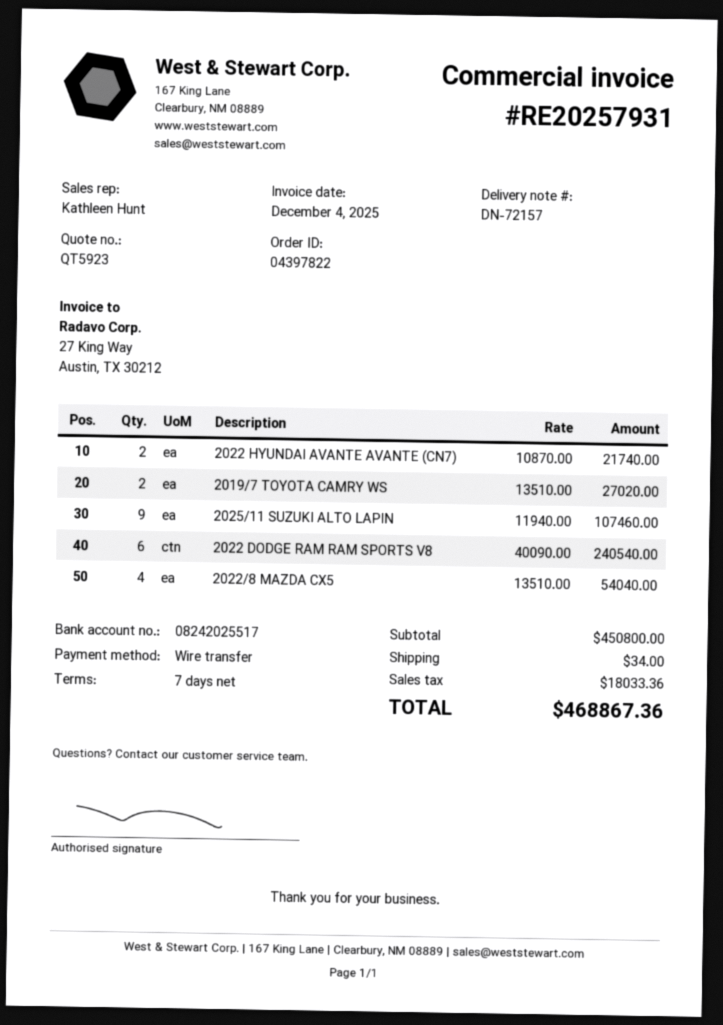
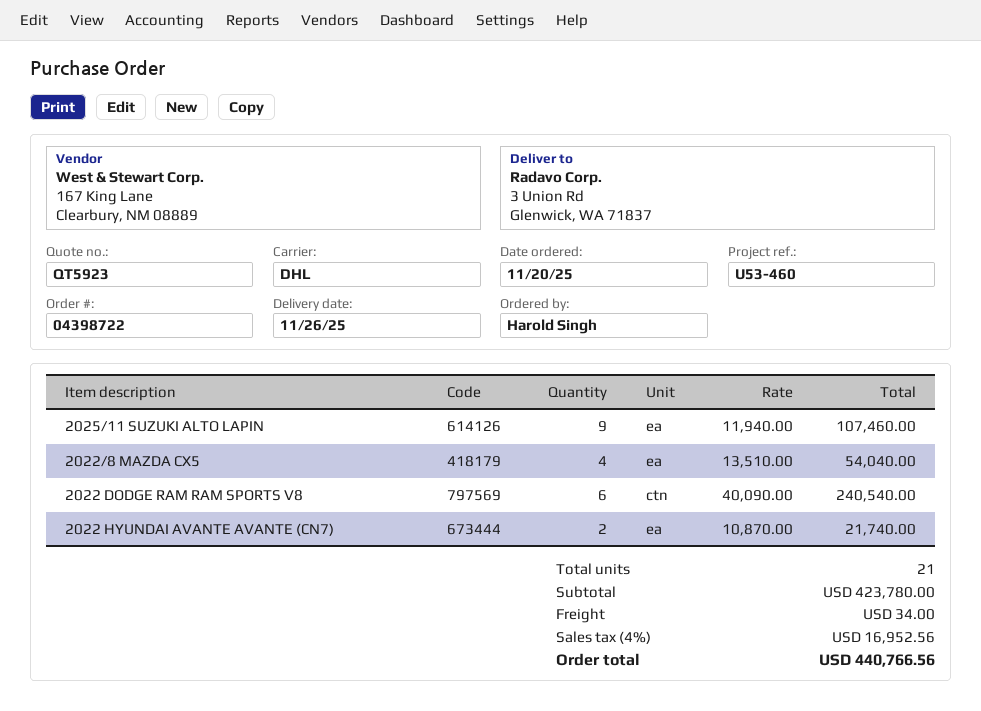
order number: 04397822 -> 04398722
2019/7 TOYOTA CAMRY WS: 2 x 13510.00 = 27020.00 -> none
subtotal: 450800.00 -> 423780.00
tax: 18033.36 -> 16952.56
total: 468867.36 -> 440766.56

